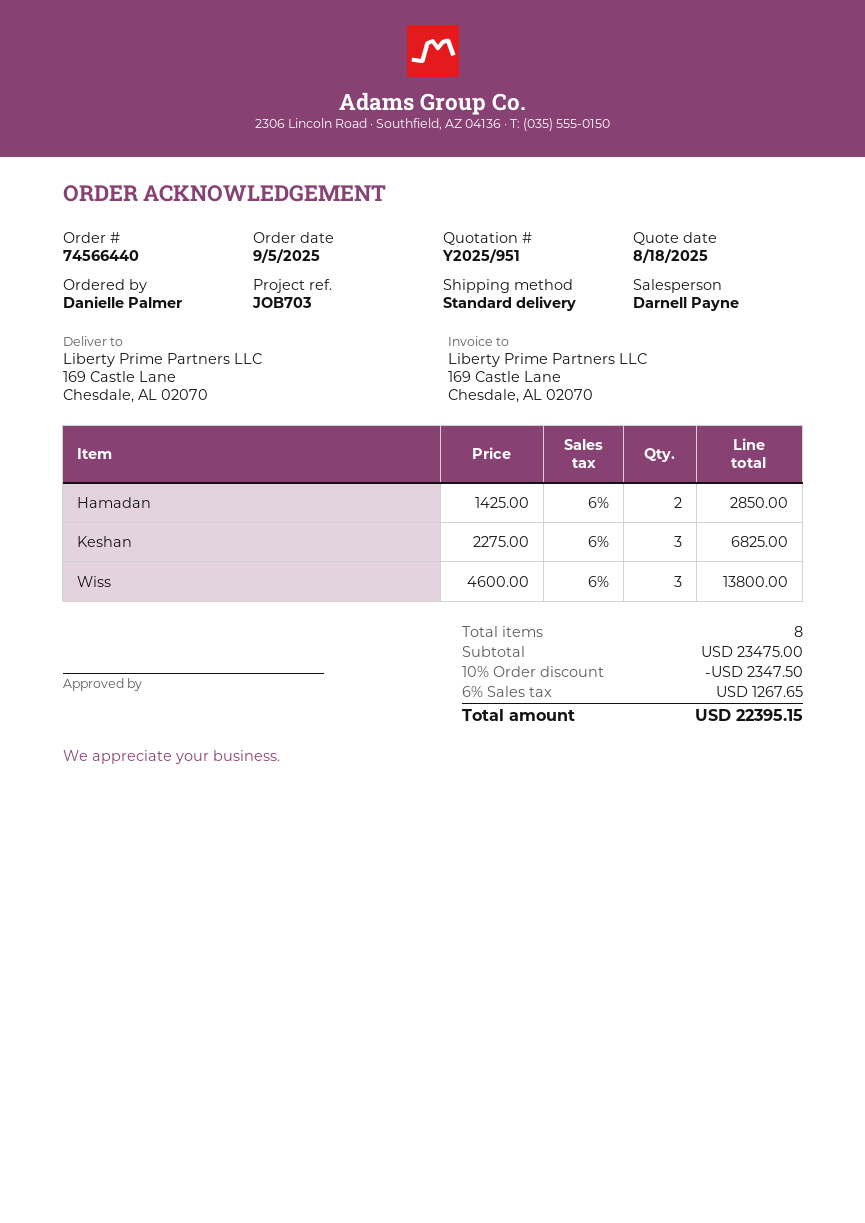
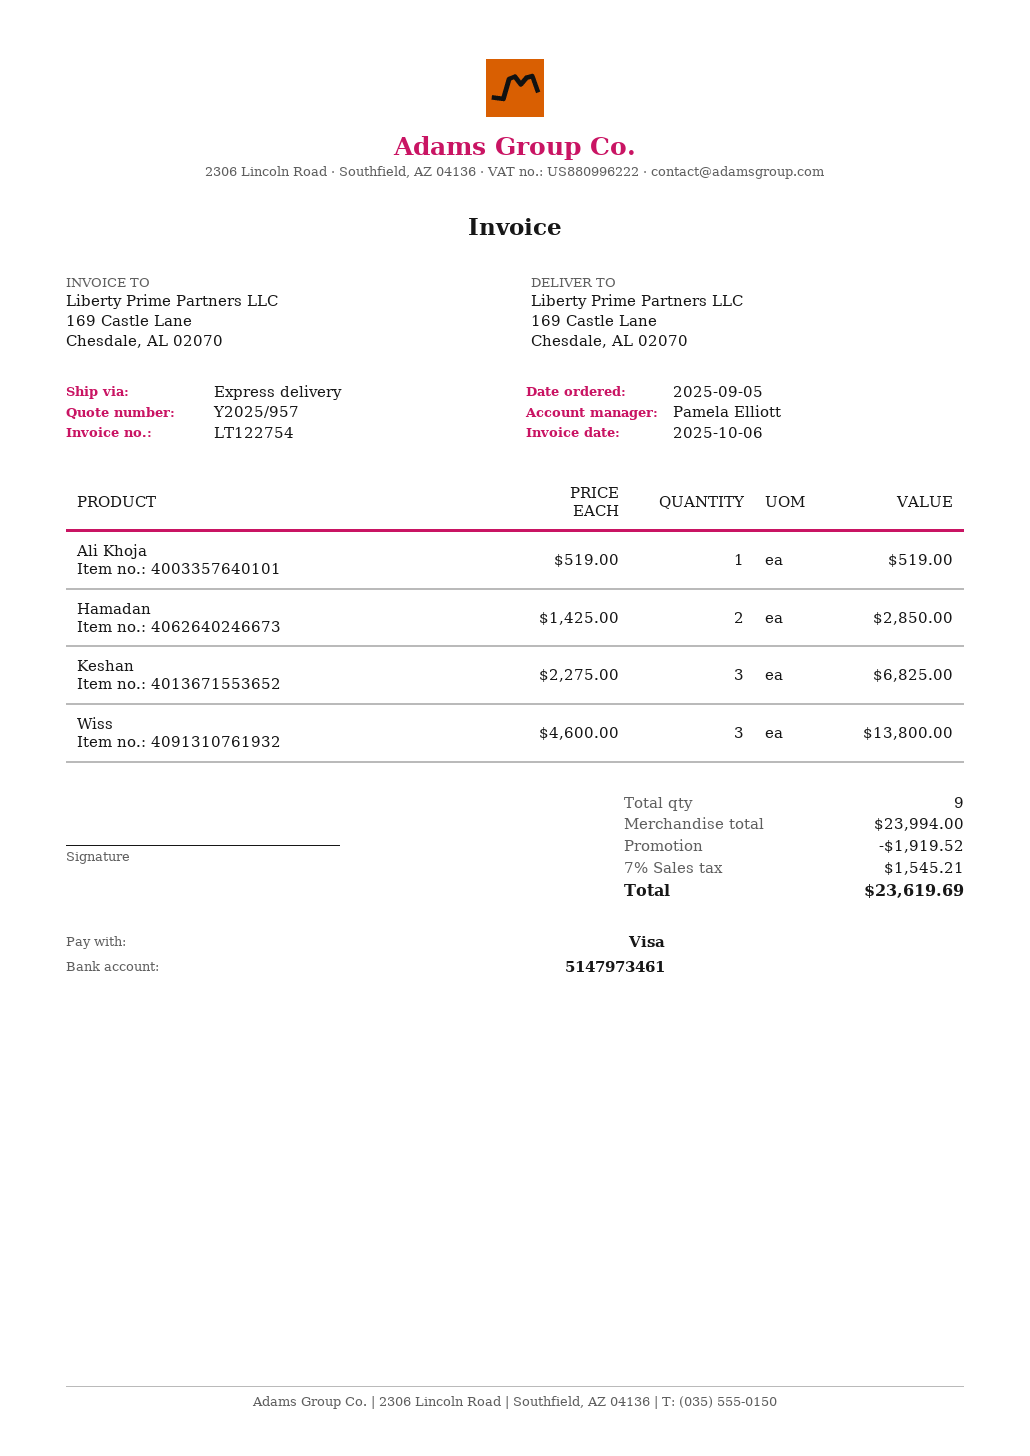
quote number: Y2025/951 -> Y2025/957
sales rep: Darnell Payne -> Pamela Elliott
shipping method: standard -> express
Ali Khoja: none -> 1 x 519.00 = 519.00
total quantity: 8 -> 9
subtotal: 23475.00 -> 23994.00
discount: 2347.50 -> 1919.52
tax: 6% = 1267.65 -> 7% = 1545.21
total: 22395.15 -> 23619.69

